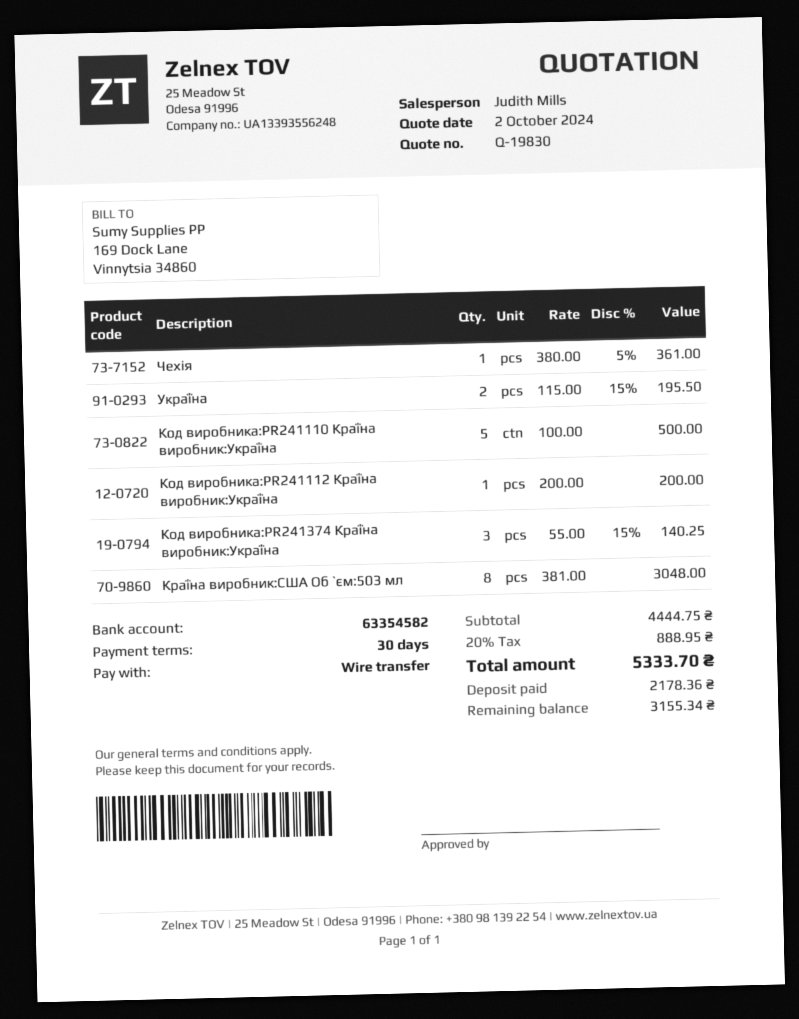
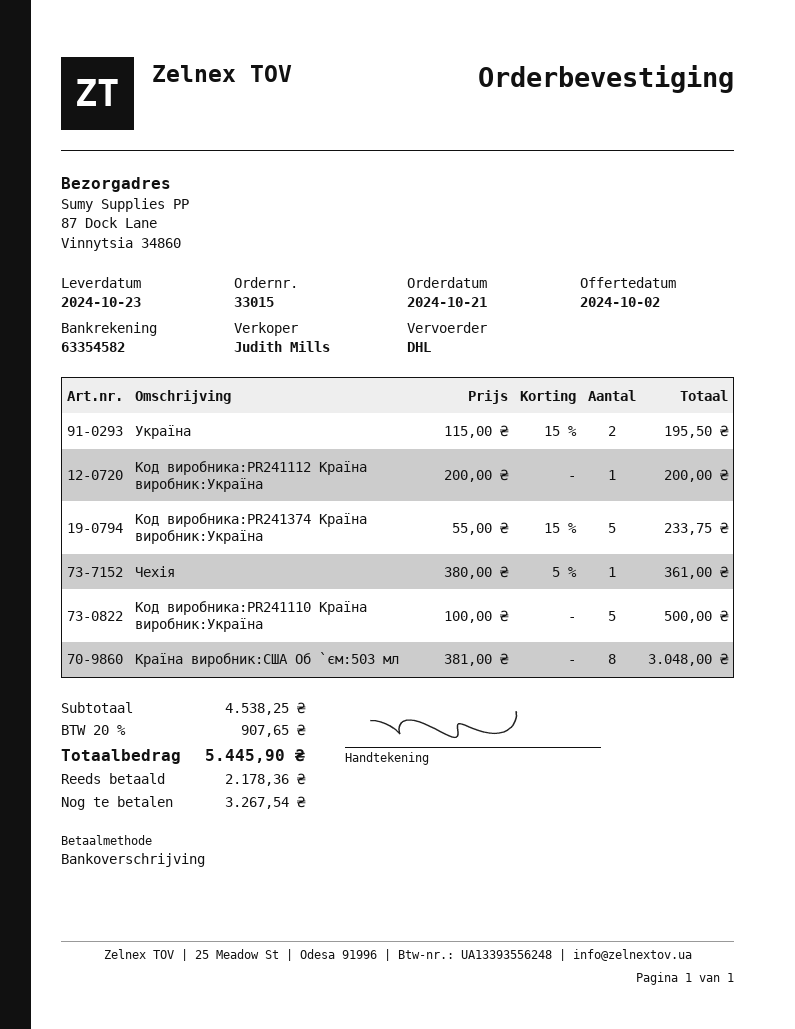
Код виробника:PR241374 Країна виробник:Україна: 3 x 55.00 - 15% = 140.25 -> 5 x 55.00 - 15% = 233.75
subtotal: 4444.75 -> 4538.25
tax: 20% = 888.95 -> 20% = 907.65
total: 5333.70 -> 5445.90
balance: 3155.34 -> 3267.54

